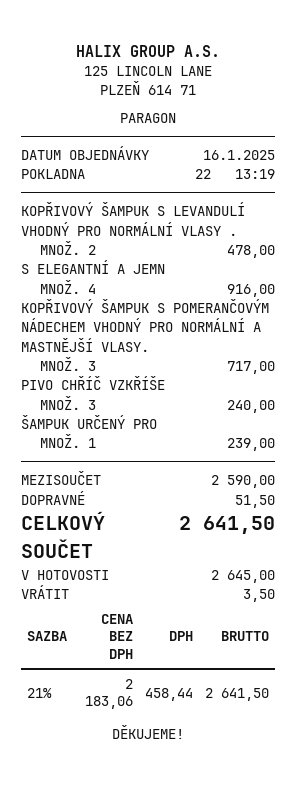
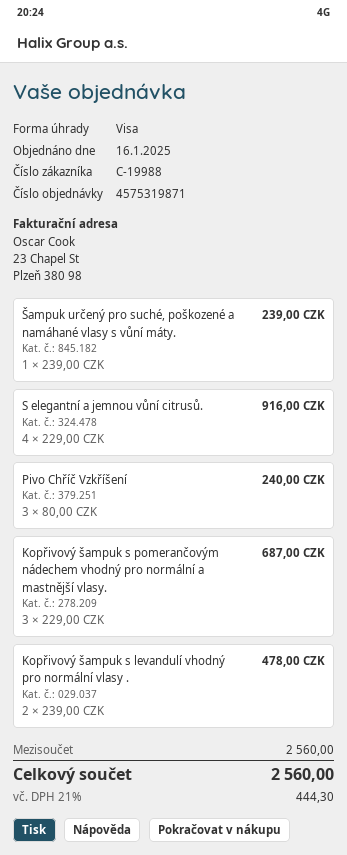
payment method: cash -> Visa
KOPŘIVOVÝ ŠAMPUK S POMERANČOVÝM NÁDECHEM VHODNÝ PRO NORMÁLNÍ A MASTNĚJŠÍ VLASY.: 3 for 717.00 -> 3 for 687.00
subtotal: 2590.00 -> 2560.00
shipping: 51.50 -> none
tax: 21% = 458.44 -> 21% = 444.30
total: 2641.50 -> 2560.00

